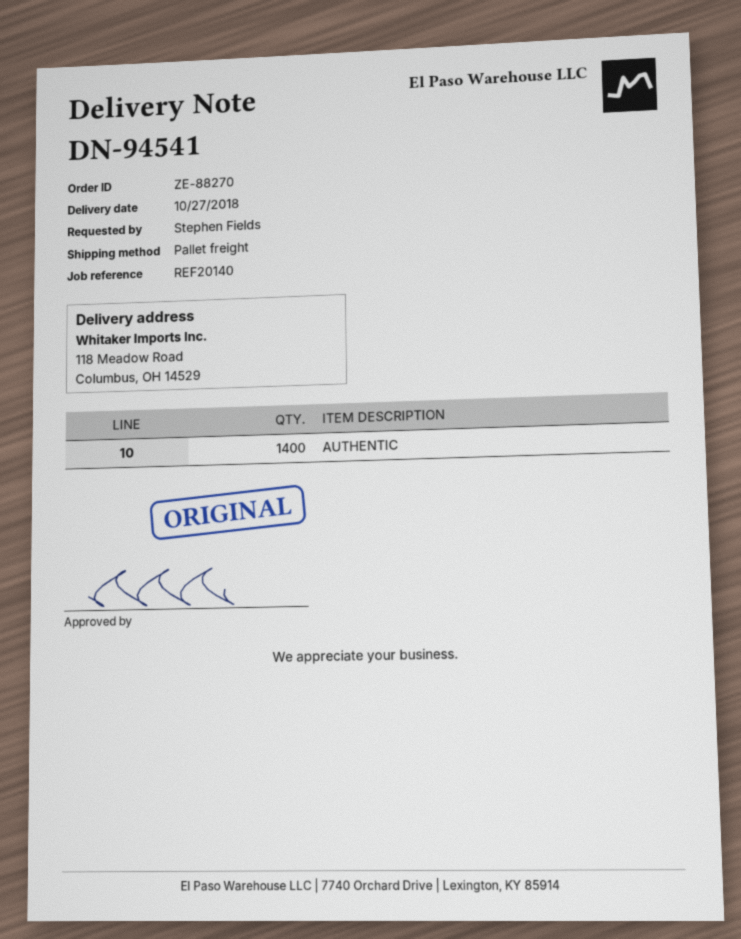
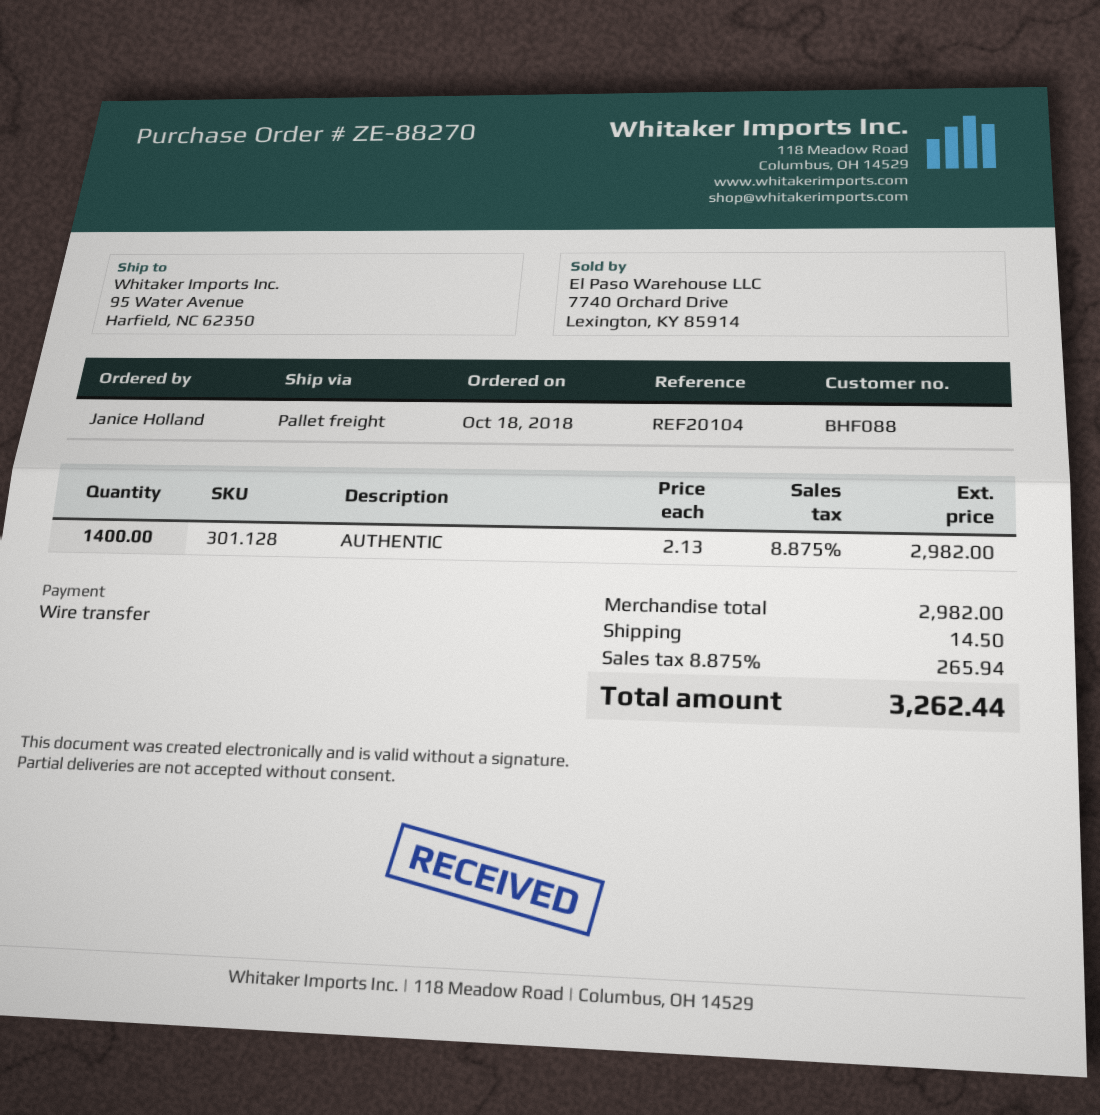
reference: REF20140 -> REF20104
ordered by: Stephen Fields -> Janice Holland
ship to: 118 Meadow Road, Columbus, OH 14529 -> 95 Water Avenue, Harfield, NC 62350

